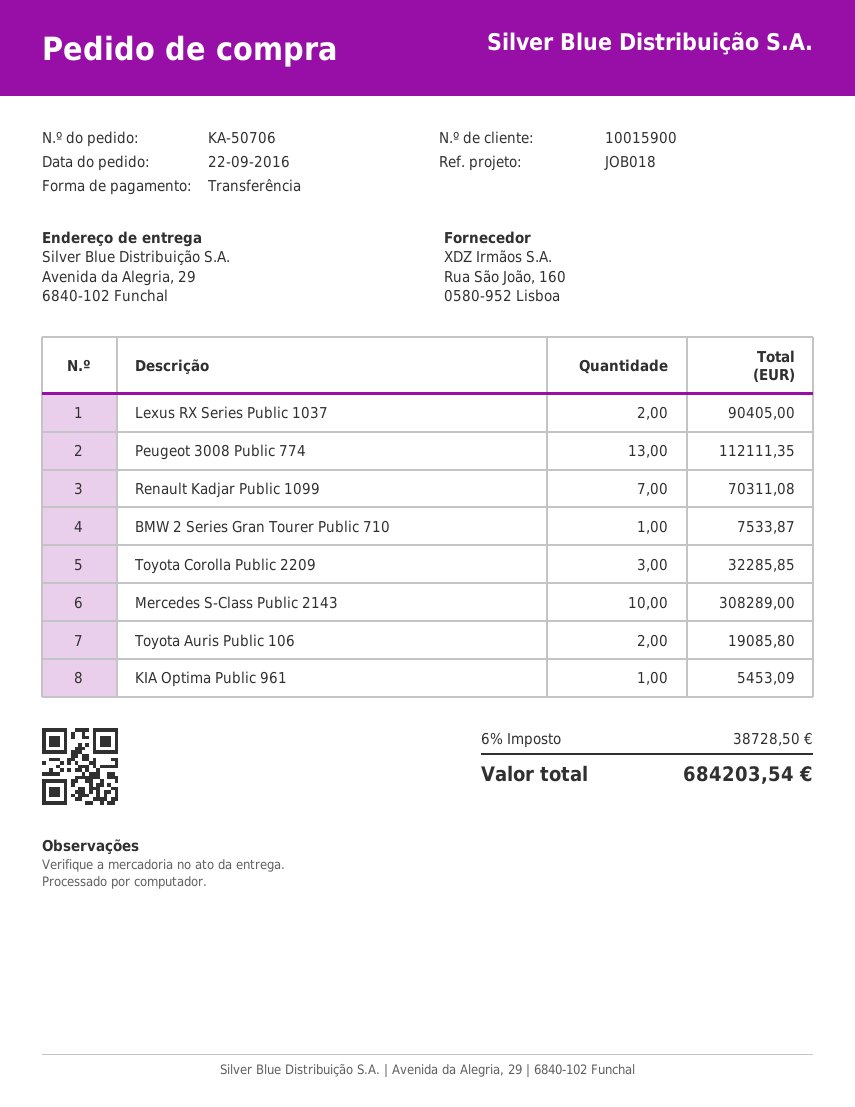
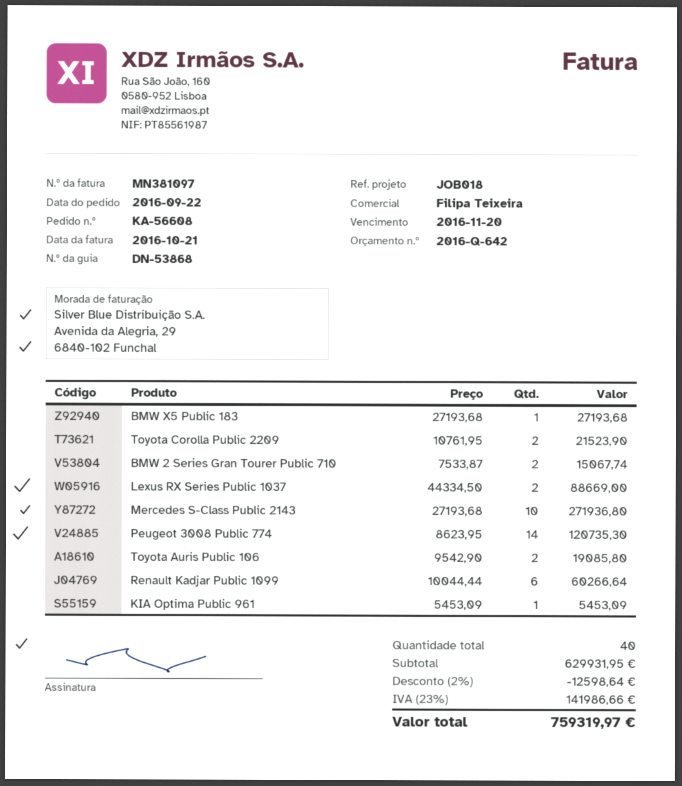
order number: KA-50706 -> KA-56608
Lexus RX Series Public 1037: 2 for 90405.00 -> 2 for 88669.00
Peugeot 3008 Public 774: 13 for 112111.35 -> 14 for 120735.30
Renault Kadjar Public 1099: 7 for 70311.08 -> 6 for 60266.64
BMW 2 Series Gran Tourer Public 710: 1 for 7533.87 -> 2 for 15067.74
Toyota Corolla Public 2209: 3 for 32285.85 -> 2 for 21523.90
Mercedes S-Class Public 2143: 10 for 308289.00 -> 10 for 271936.80
BMW X5 Public 183: none -> 1 for 27193.68
discount: none -> 2% = 12598.64
tax: 6% = 38728.50 -> 23% = 141986.66
total: 684203.54 -> 759319.97

